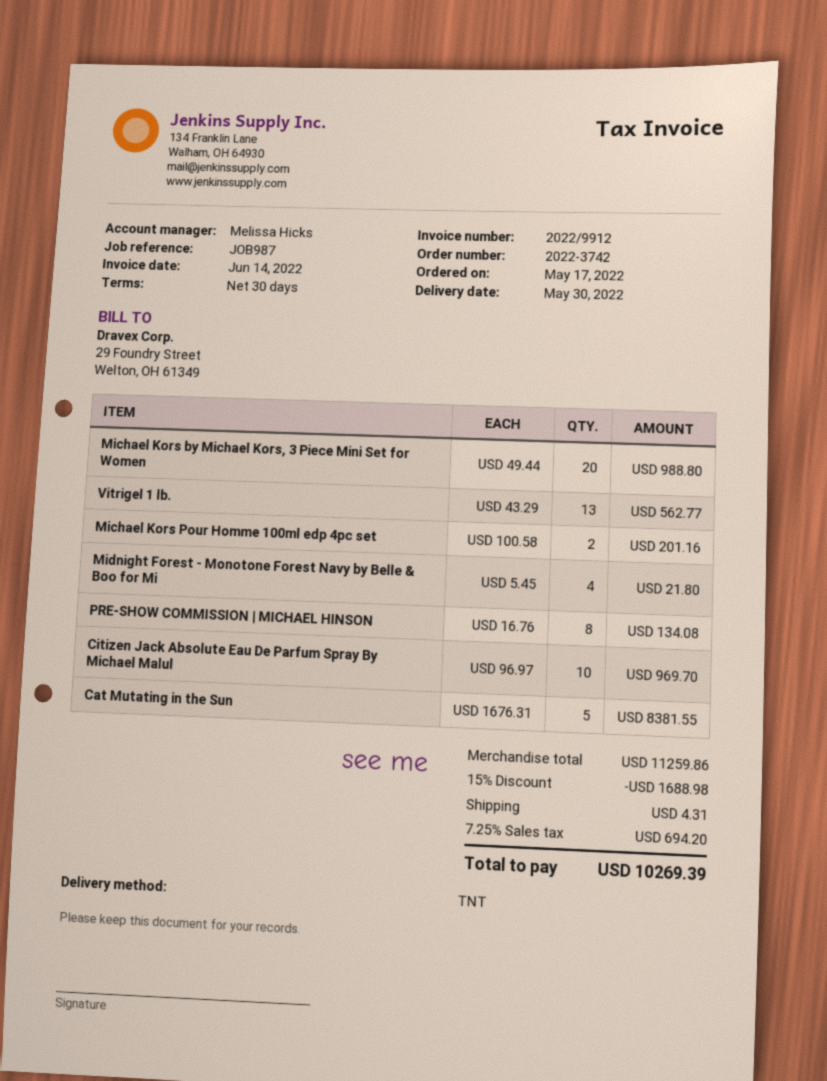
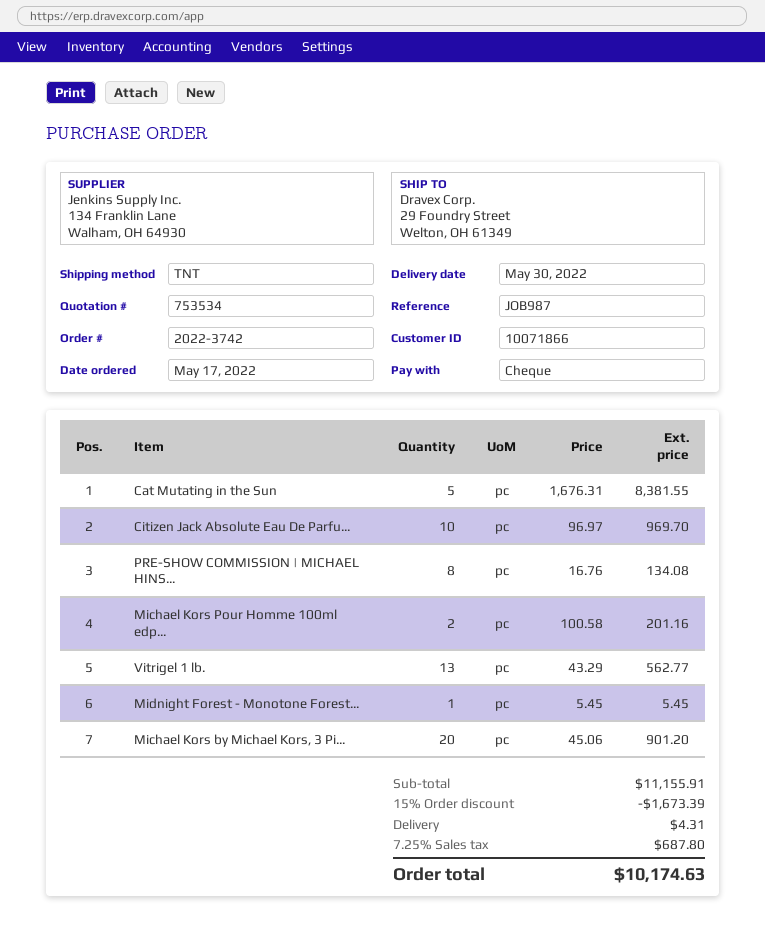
Michael Kors by Michael Kors, 3 Piece Mini Set for Women: 20 x 49.44 = 988.80 -> 20 x 45.06 = 901.20
Midnight Forest - Monotone Forest Navy by Belle & Boo for Mi: 4 x 5.45 = 21.80 -> 1 x 5.45 = 5.45
subtotal: 11259.86 -> 11155.91
discount: 15% = 1688.98 -> 15% = 1673.39
tax: 7.25% = 694.20 -> 7.25% = 687.80
total: 10269.39 -> 10174.63

